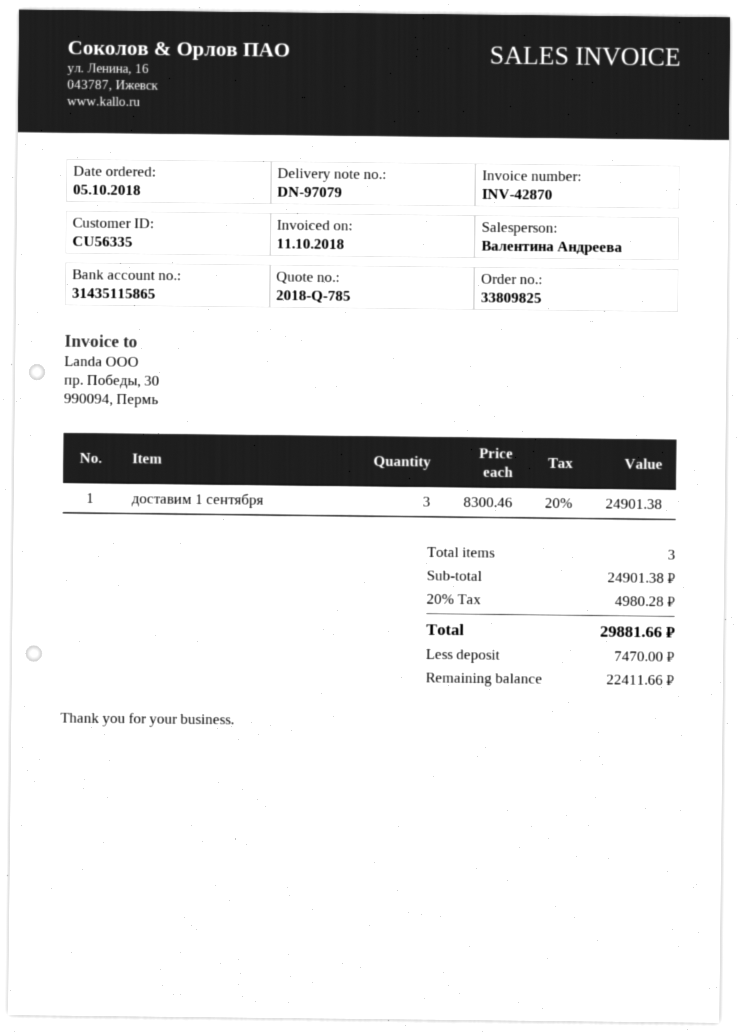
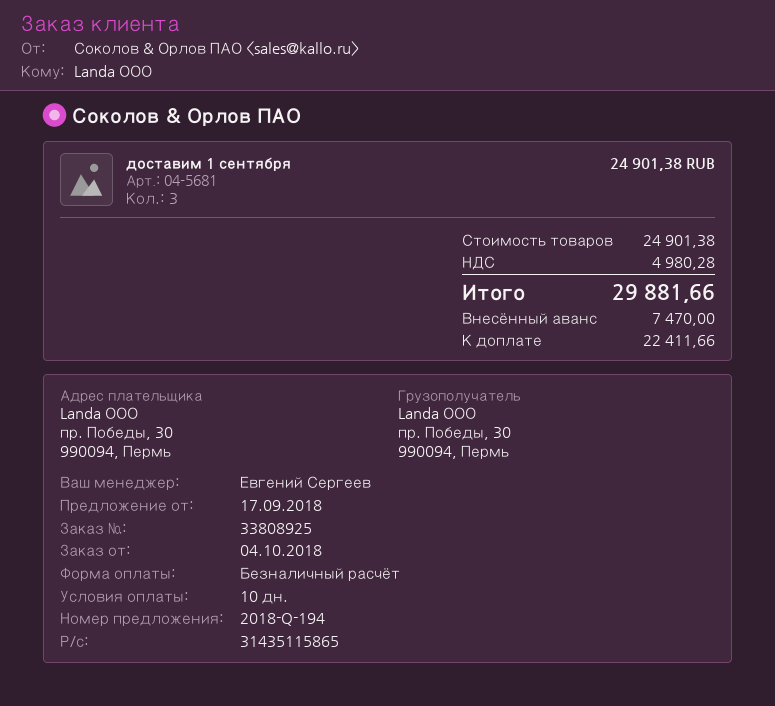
quote number: 2018-Q-785 -> 2018-Q-194
order number: 33809825 -> 33808925
order date: 2018-10-05 -> 2018-10-04
sales rep: Валентина Андреева -> Евгений Сергеев

